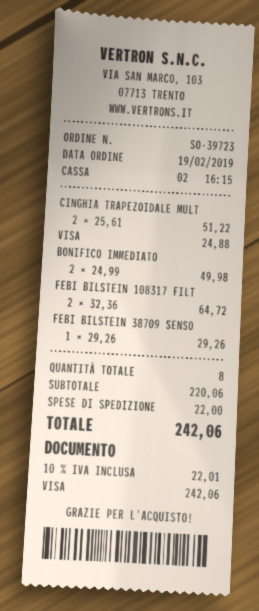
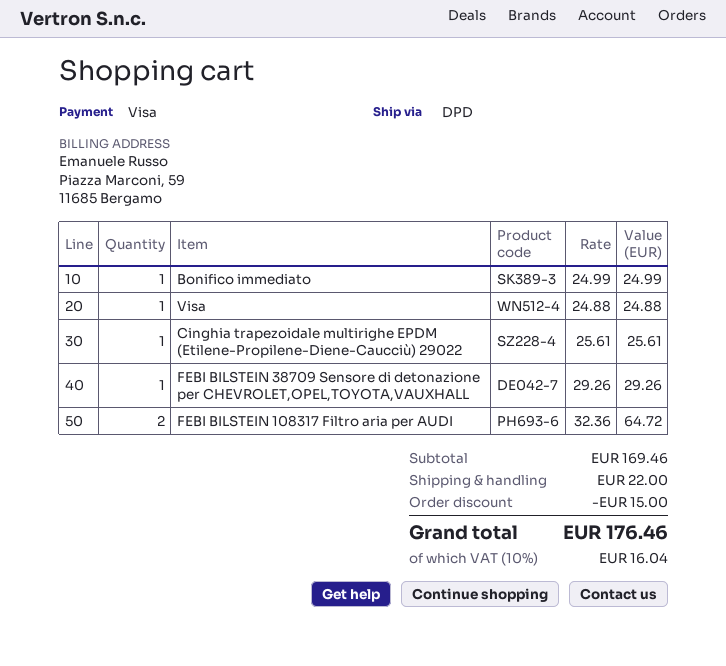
CINGHIA TRAPEZOIDALE MULT: 2 x 25.61 = 51.22 -> 1 x 25.61 = 25.61
BONIFICO IMMEDIATO: 2 x 24.99 = 49.98 -> 1 x 24.99 = 24.99
subtotal: 220.06 -> 169.46
discount: none -> 15.00
tax: 10% = 22.01 -> 10% = 16.04
total: 242.06 -> 176.46

